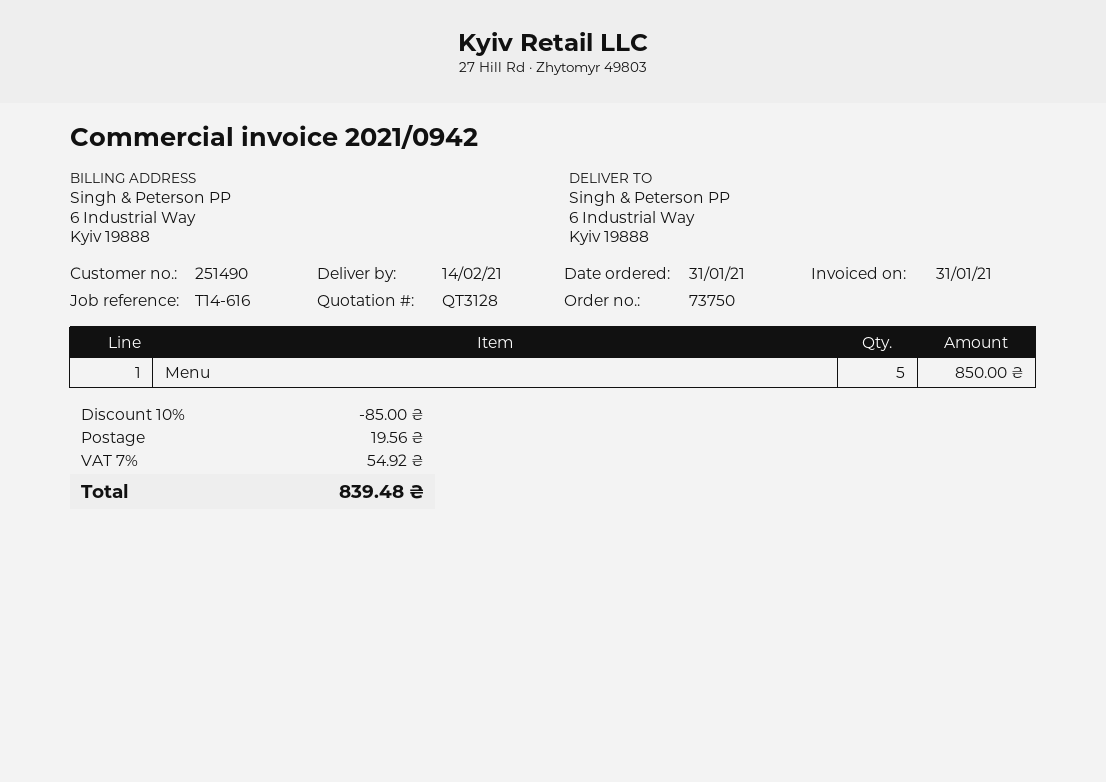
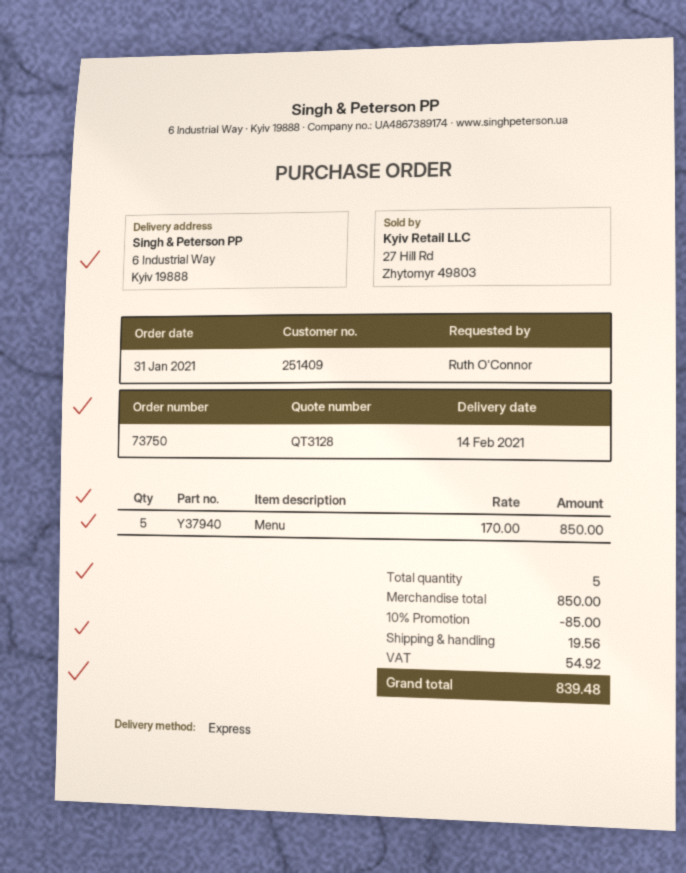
customer number: 251490 -> 251409

